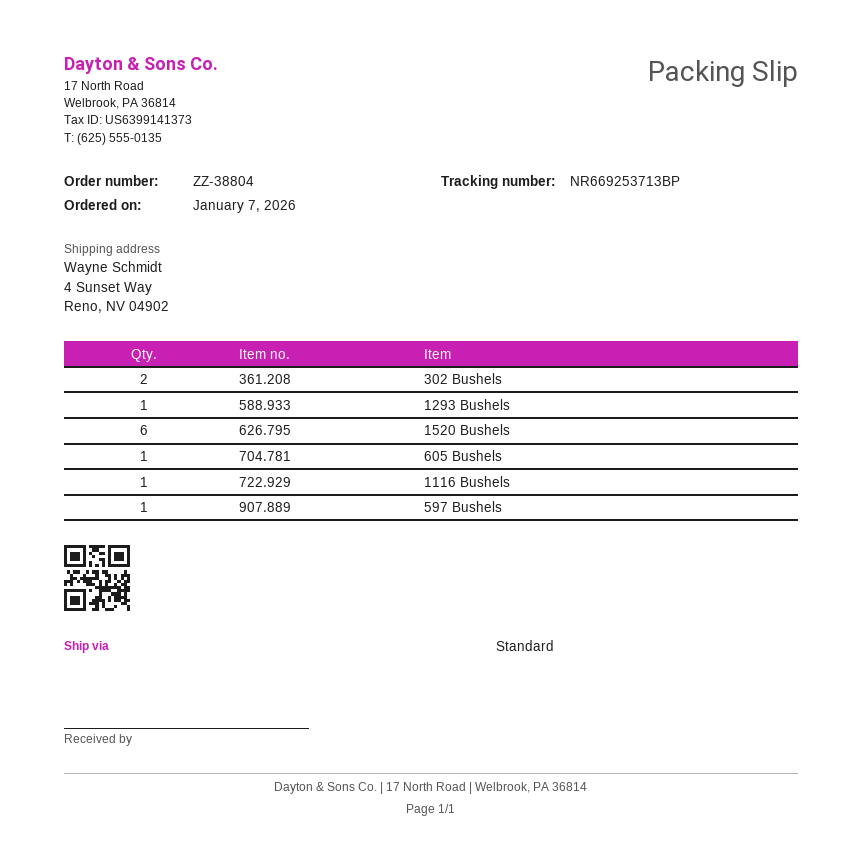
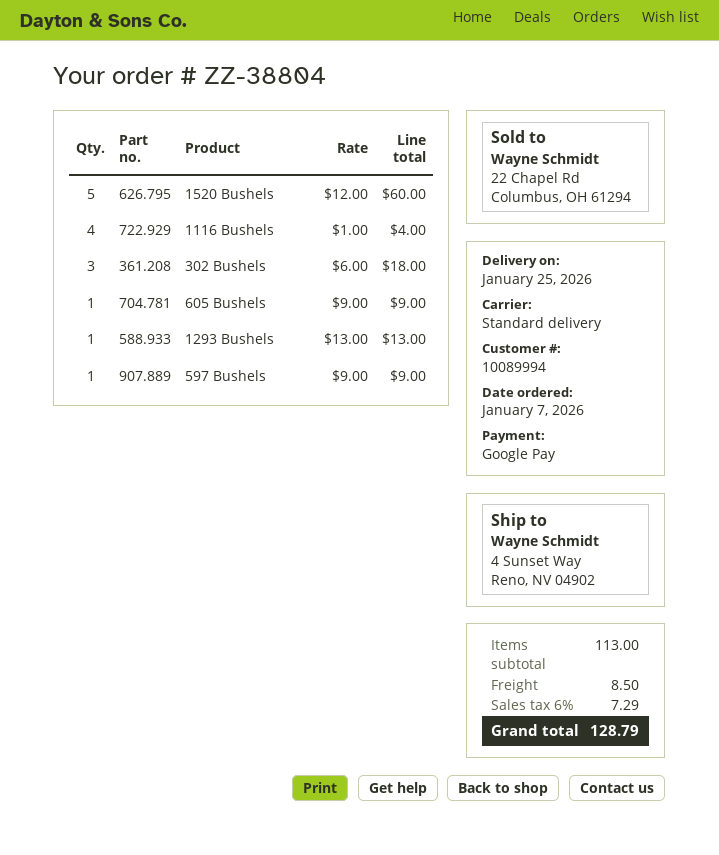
302 Bushels: 2 -> 3
1520 Bushels: 6 -> 5
1116 Bushels: 1 -> 4

